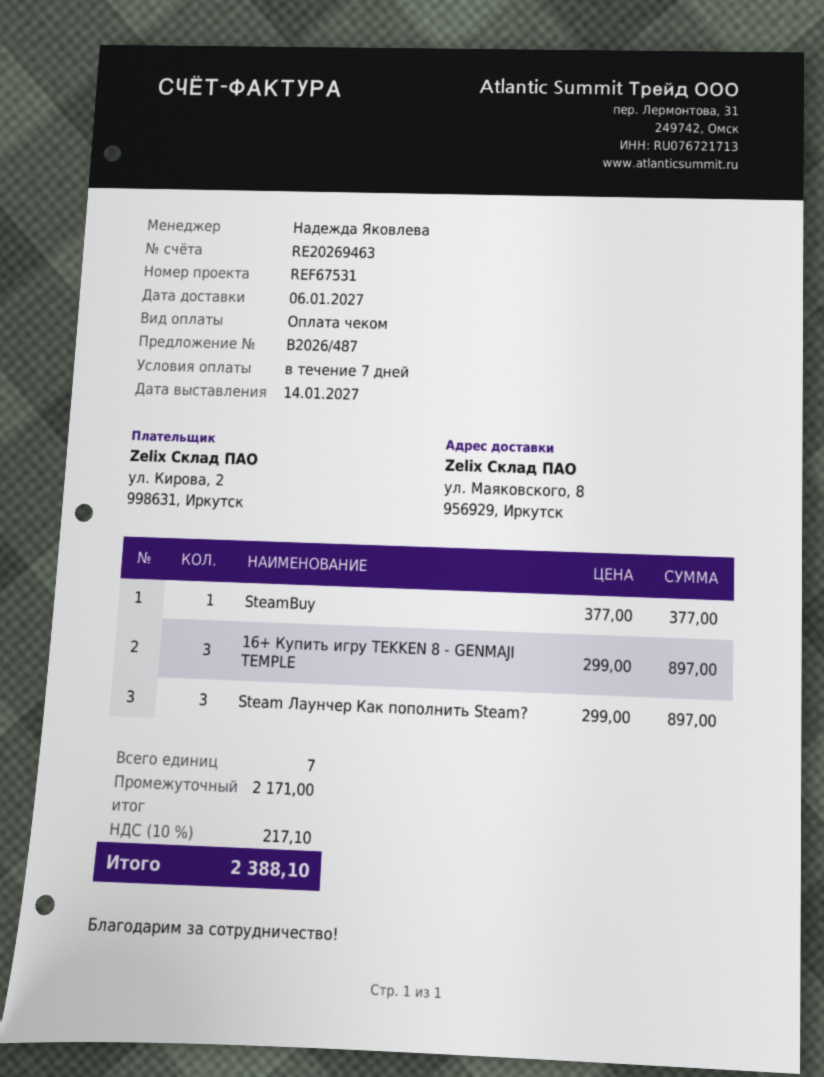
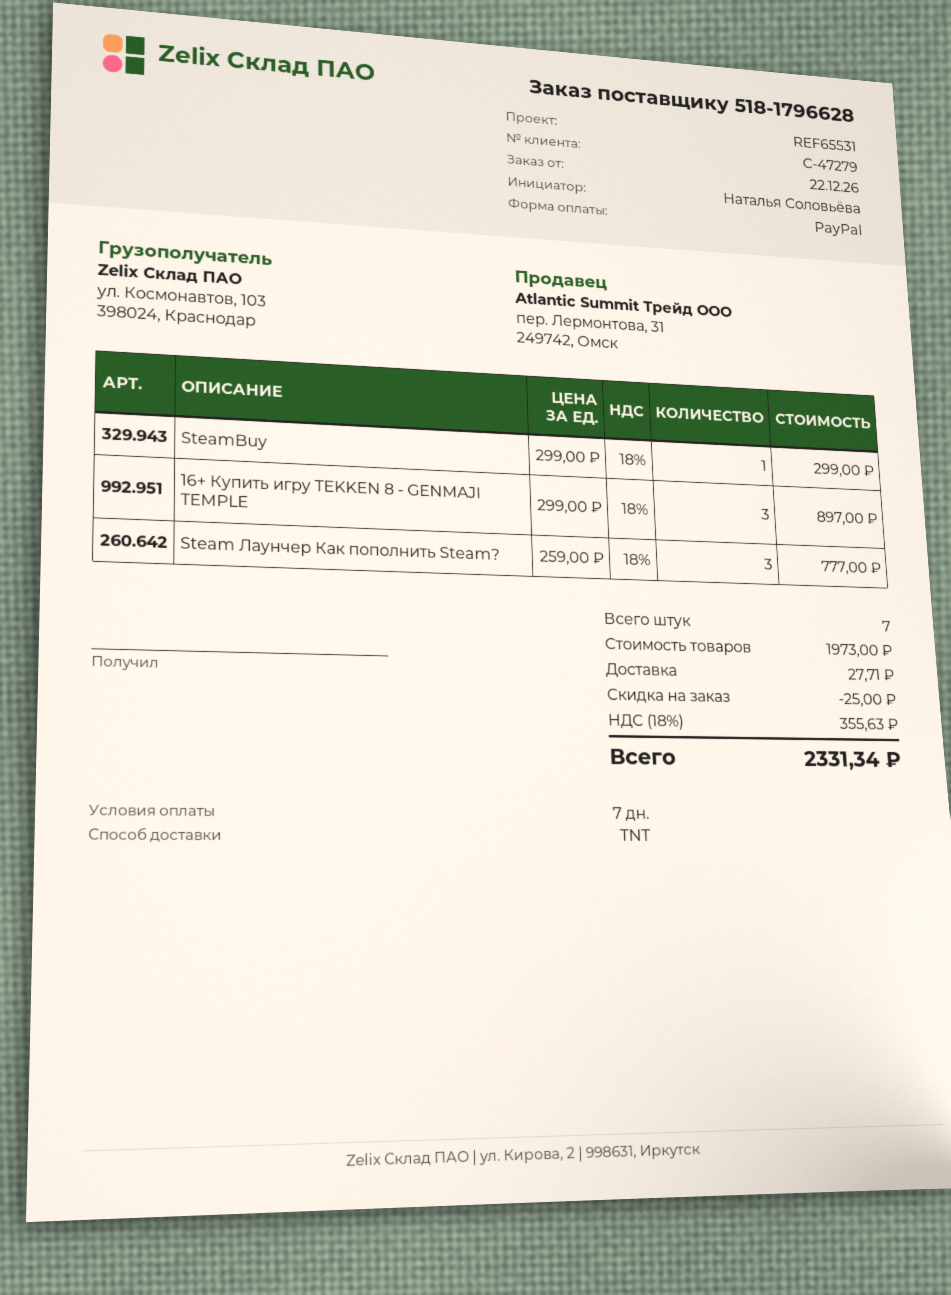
reference: REF67531 -> REF65531
payment method: cheque -> PayPal
ship to: ул. Маяковского, 8, 956929, Иркутск -> ул. Космонавтов, 103, 398024, Краснодар
SteamBuy: 1 x 377.00 = 377.00 -> 1 x 299.00 = 299.00
Steam Лаунчер Как пополнить Steam?: 3 x 299.00 = 897.00 -> 3 x 259.00 = 777.00
subtotal: 2171.00 -> 1973.00
discount: none -> 25.00
shipping: none -> 27.71
tax: 10% = 217.10 -> 18% = 355.63
total: 2388.10 -> 2331.34

